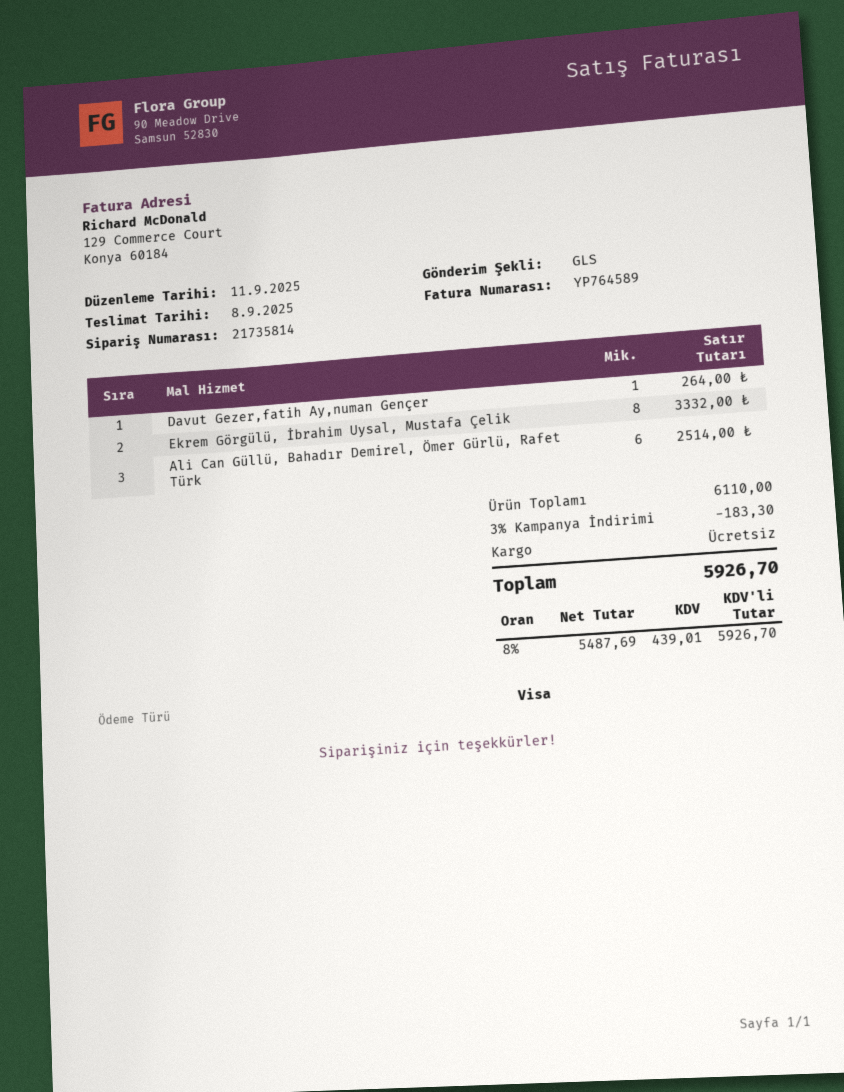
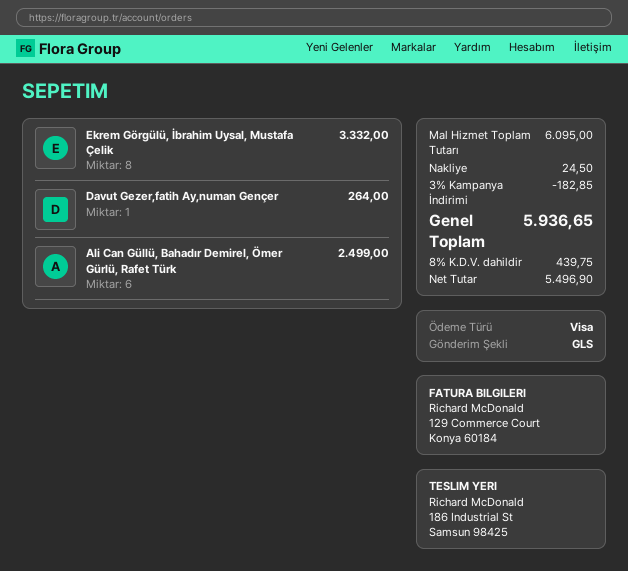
Ali Can Güllü, Bahadır Demirel, Ömer Gürlü, Rafet Türk: 6 for 2514.00 -> 6 for 2499.00
subtotal: 6110.00 -> 6095.00
discount: 3% = 183.30 -> 3% = 182.85
shipping: 0.00 -> 24.50
net: 5487.69 -> 5496.90
tax: 8% = 439.01 -> 8% = 439.75
total: 5926.70 -> 5936.65

